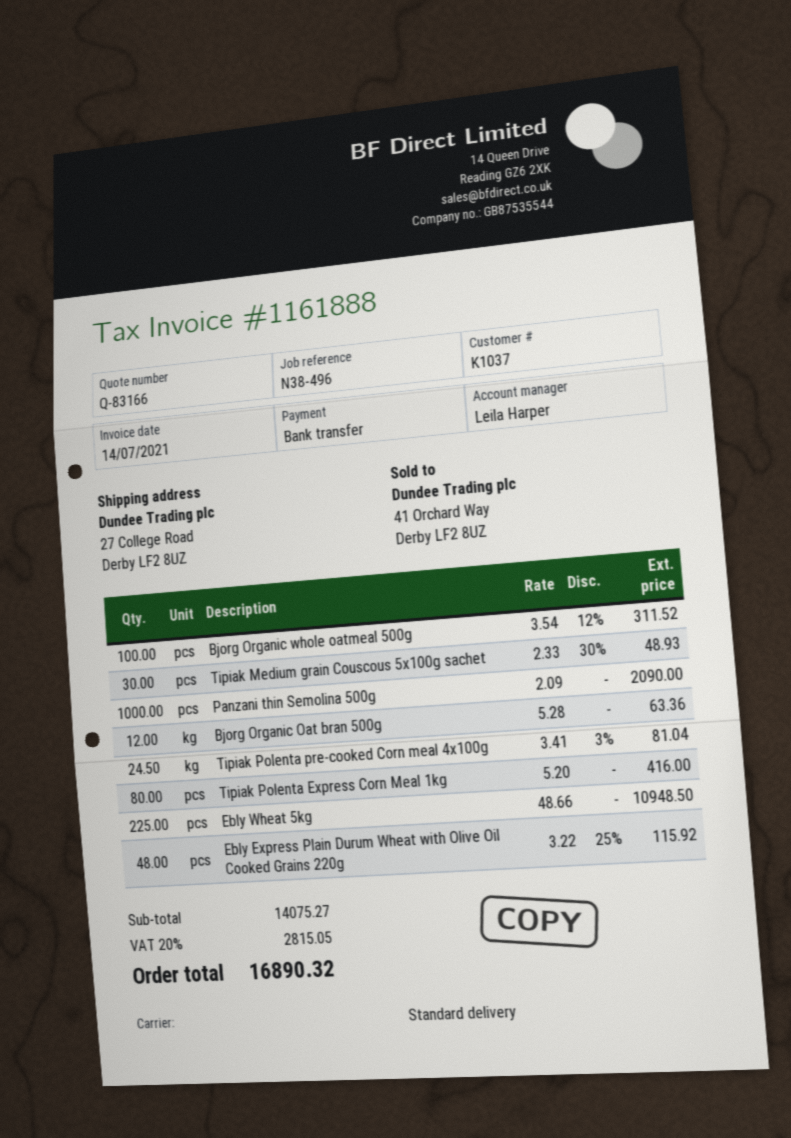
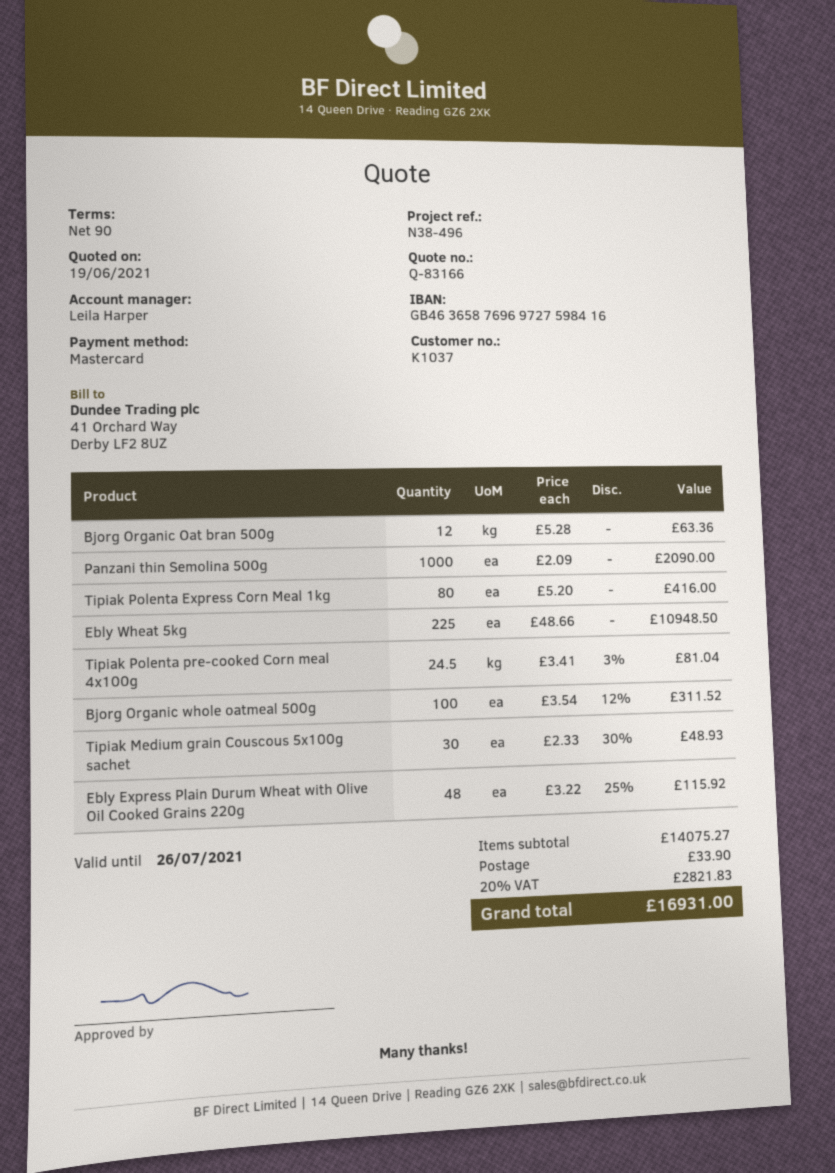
payment method: bank transfer -> Mastercard
shipping: none -> 33.90
tax: 20% = 2815.05 -> 20% = 2821.83
total: 16890.32 -> 16931.00

